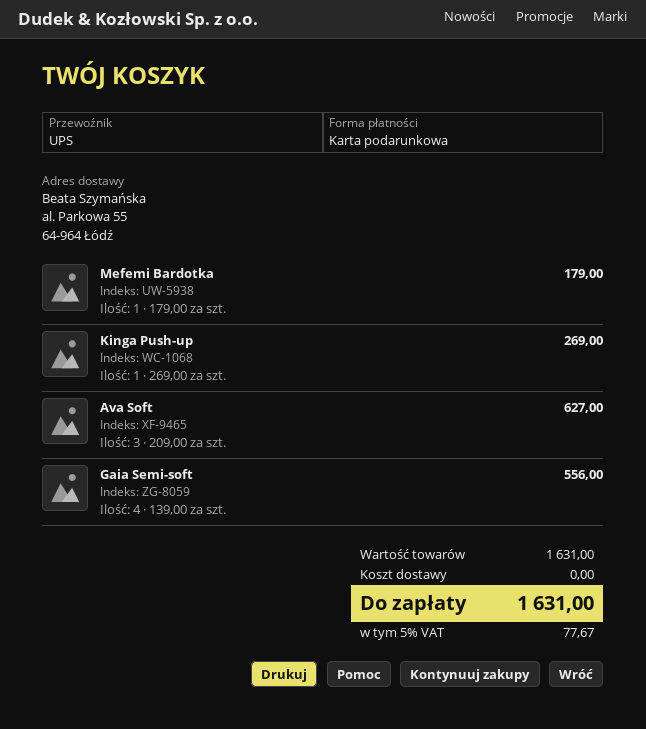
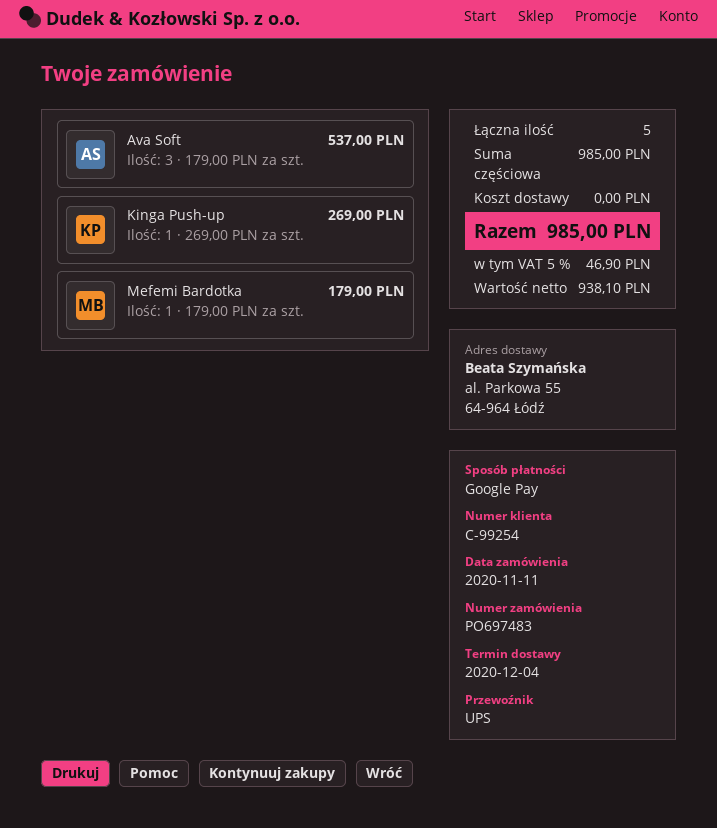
payment method: gift card -> Google Pay
Ava Soft: 3 x 209.00 = 627.00 -> 3 x 179.00 = 537.00
Gaia Semi-soft: 4 x 139.00 = 556.00 -> none
subtotal: 1631.00 -> 985.00
tax: 5% = 77.67 -> 5% = 46.90
total: 1631.00 -> 985.00

